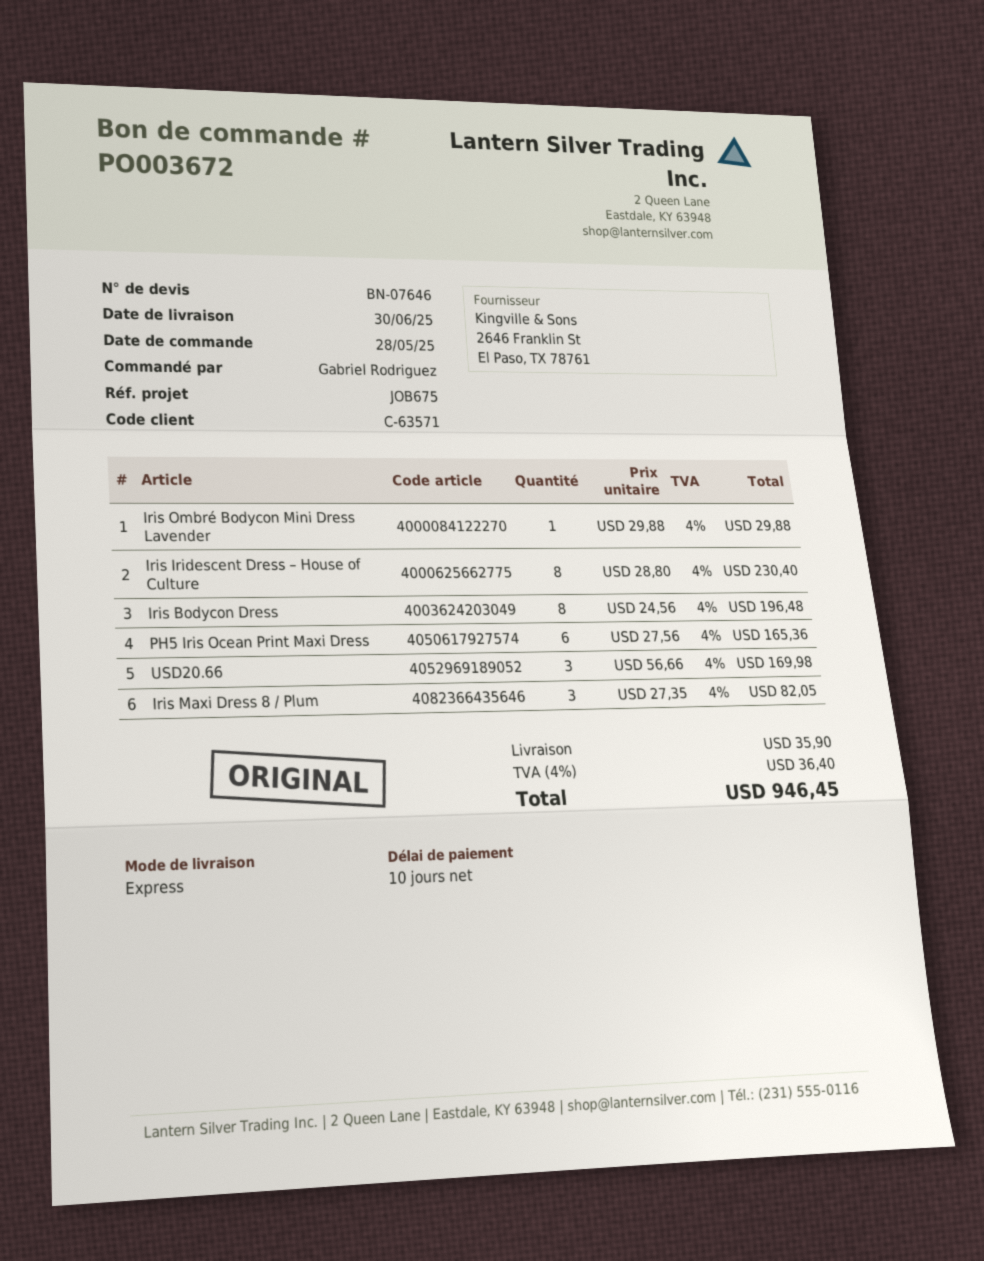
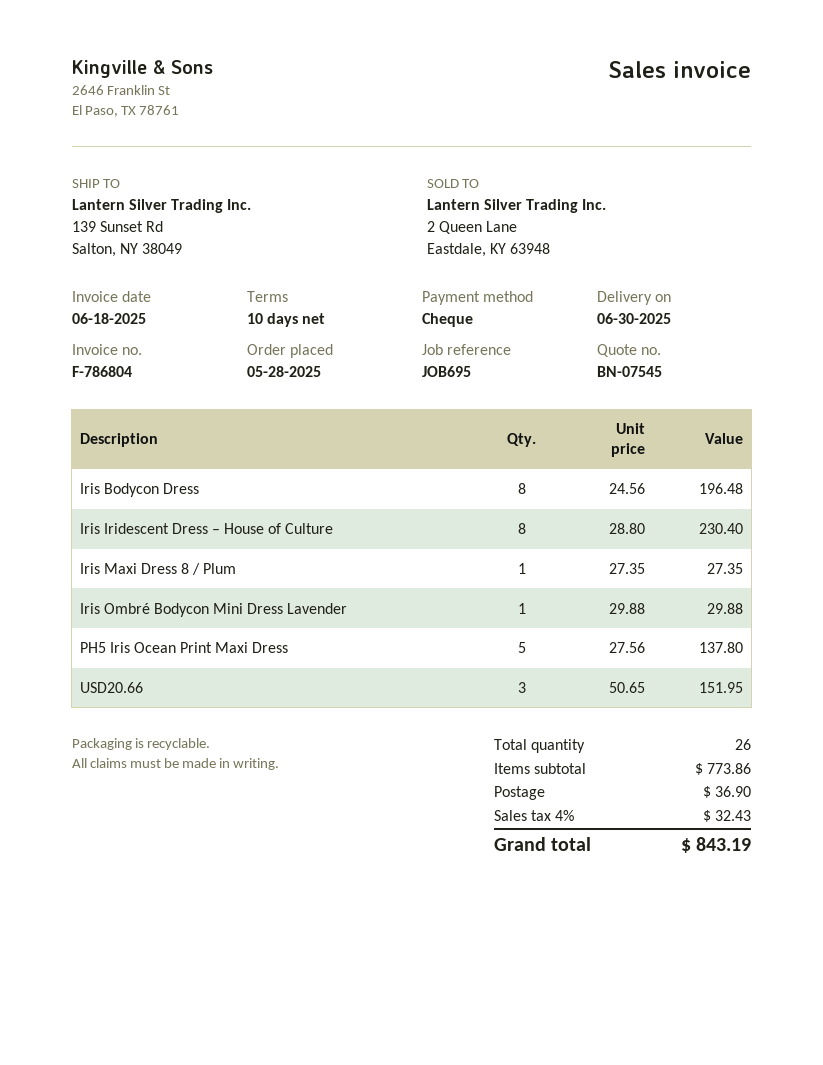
quote number: BN-07646 -> BN-07545
reference: JOB675 -> JOB695
PH5 Iris Ocean Print Maxi Dress: 6 x 27.56 = 165.36 -> 5 x 27.56 = 137.80
USD20.66: 3 x 56.66 = 169.98 -> 3 x 50.65 = 151.95
Iris Maxi Dress 8 / Plum: 3 x 27.35 = 82.05 -> 1 x 27.35 = 27.35
shipping: 35.90 -> 36.90
tax: 4% = 36.40 -> 4% = 32.43
total: 946.45 -> 843.19

